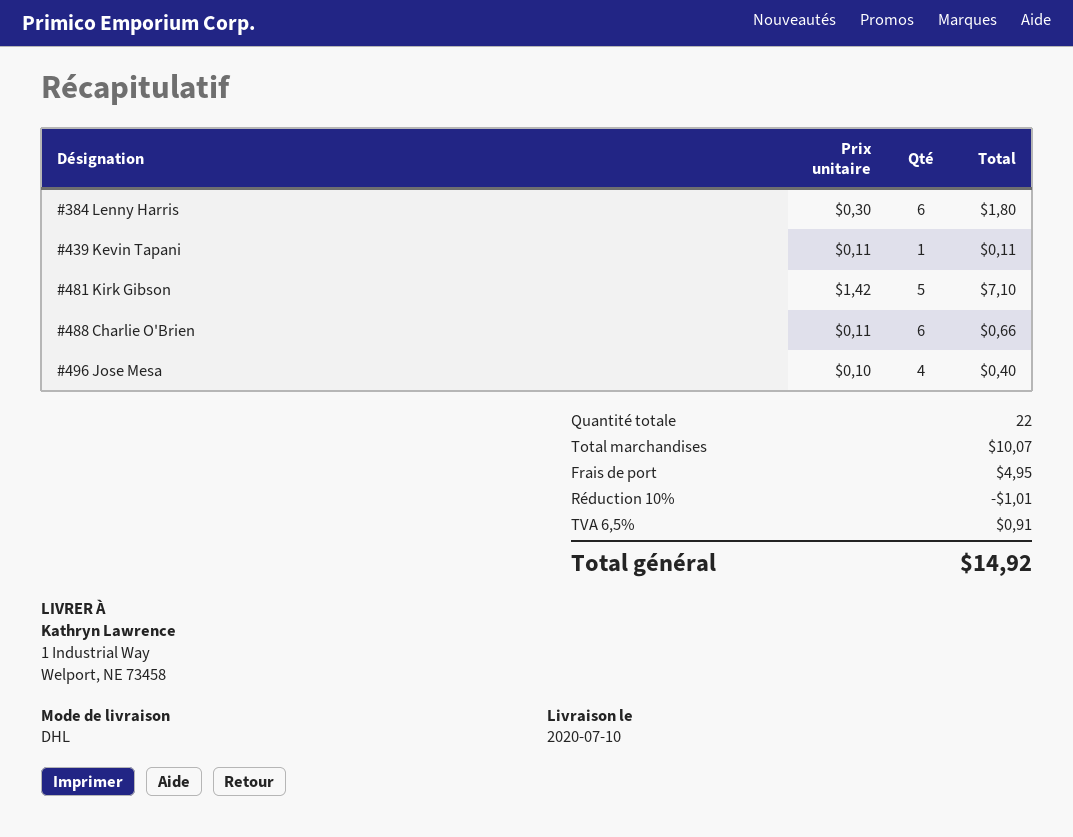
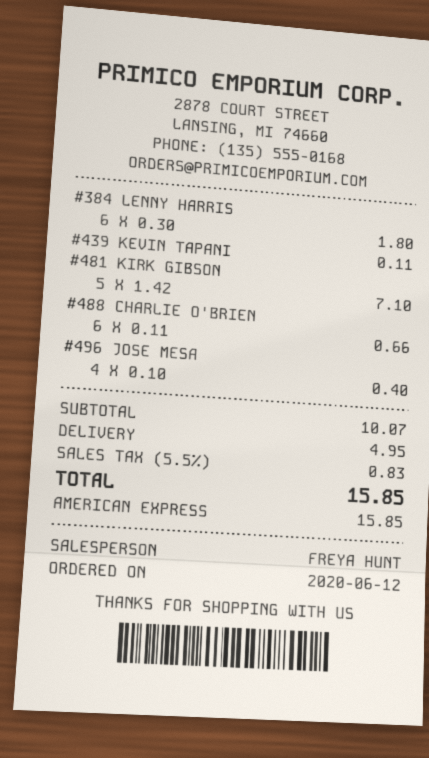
discount: 10% = 1.01 -> none
tax: 6.5% = 0.91 -> 5.5% = 0.83
total: 14.92 -> 15.85

